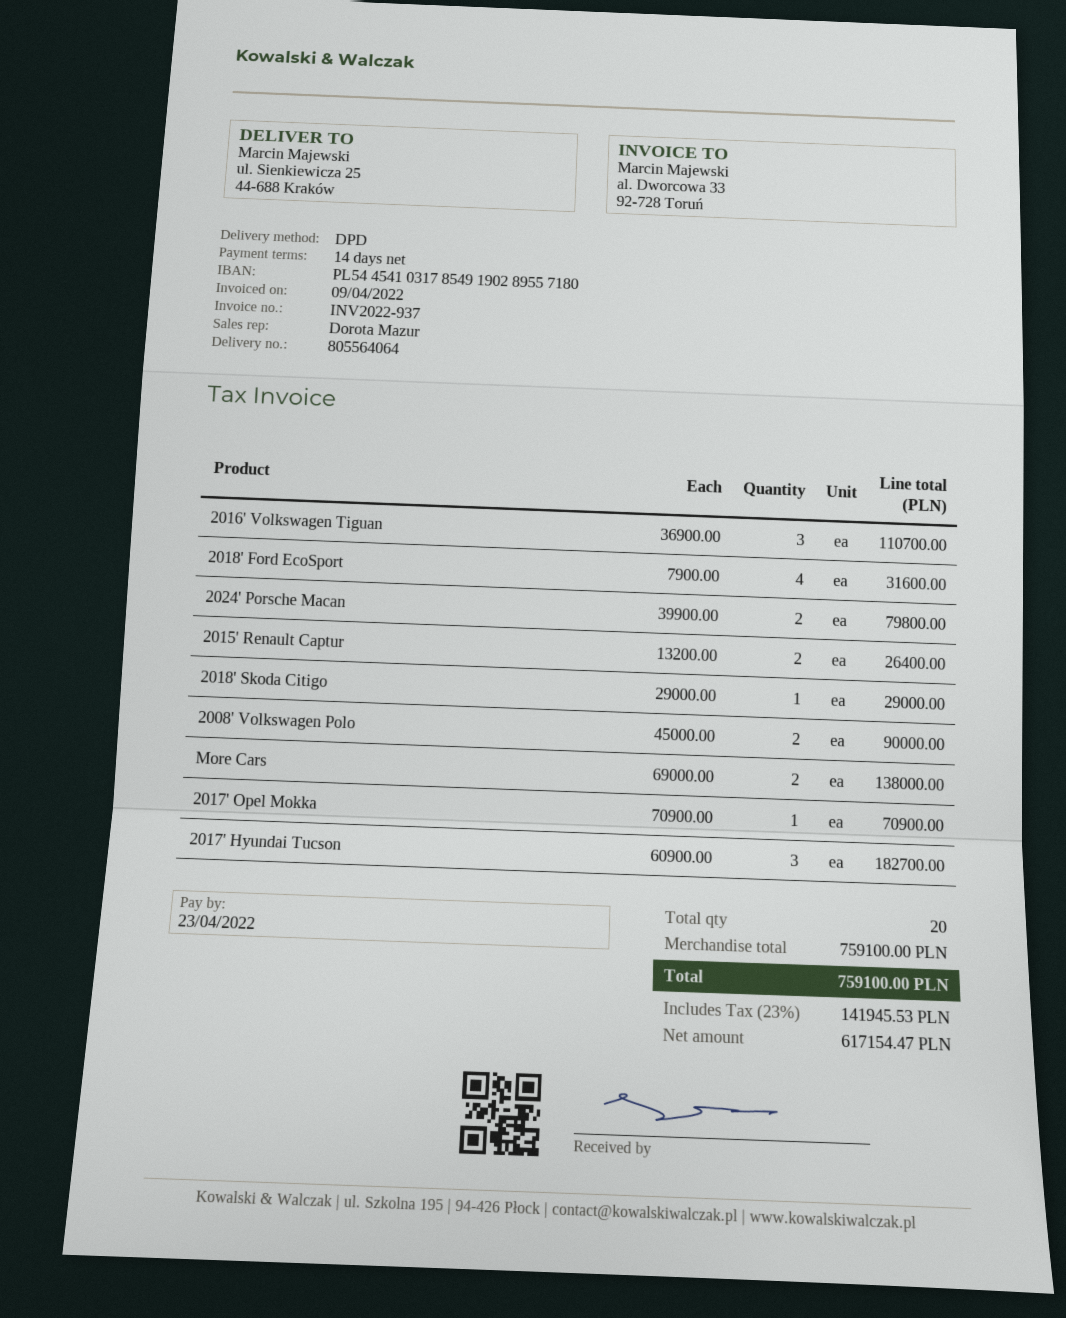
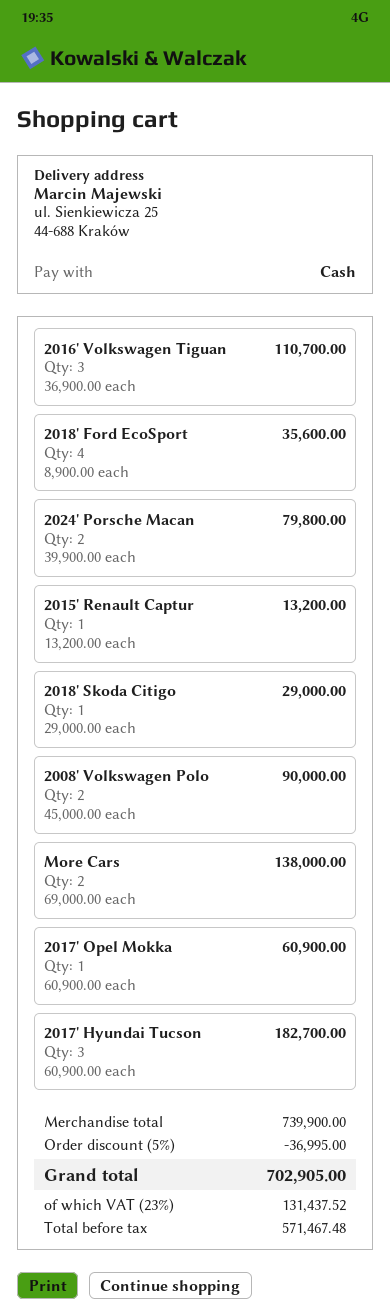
2018' Ford EcoSport: 4 x 7900.00 = 31600.00 -> 4 x 8900.00 = 35600.00
2015' Renault Captur: 2 x 13200.00 = 26400.00 -> 1 x 13200.00 = 13200.00
2017' Opel Mokka: 1 x 70900.00 = 70900.00 -> 1 x 60900.00 = 60900.00
subtotal: 759100.00 -> 739900.00
discount: none -> 5% = 36995.00
net: 617154.47 -> 571467.48
tax: 23% = 141945.53 -> 23% = 131437.52
total: 759100.00 -> 702905.00

